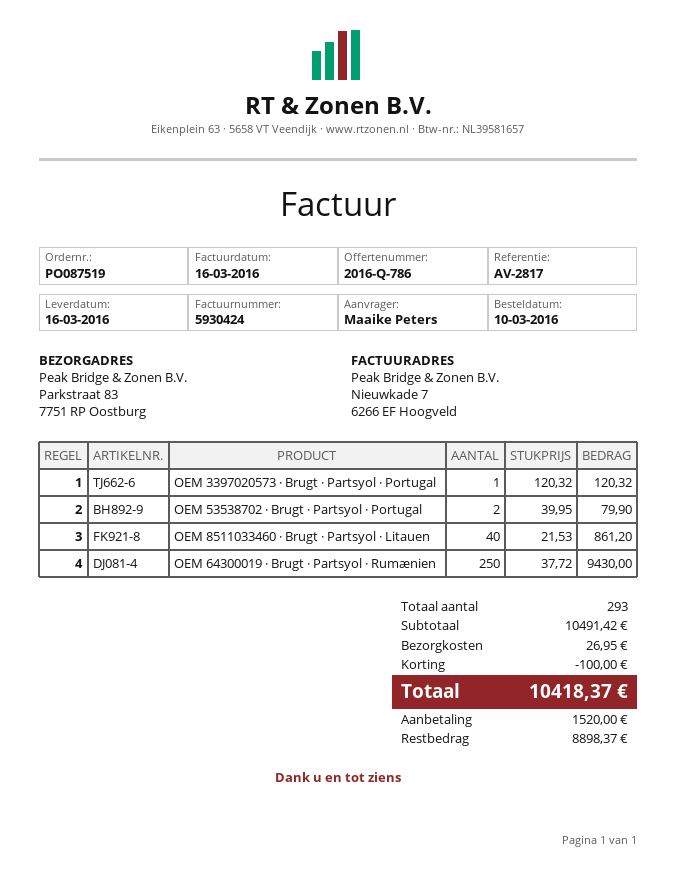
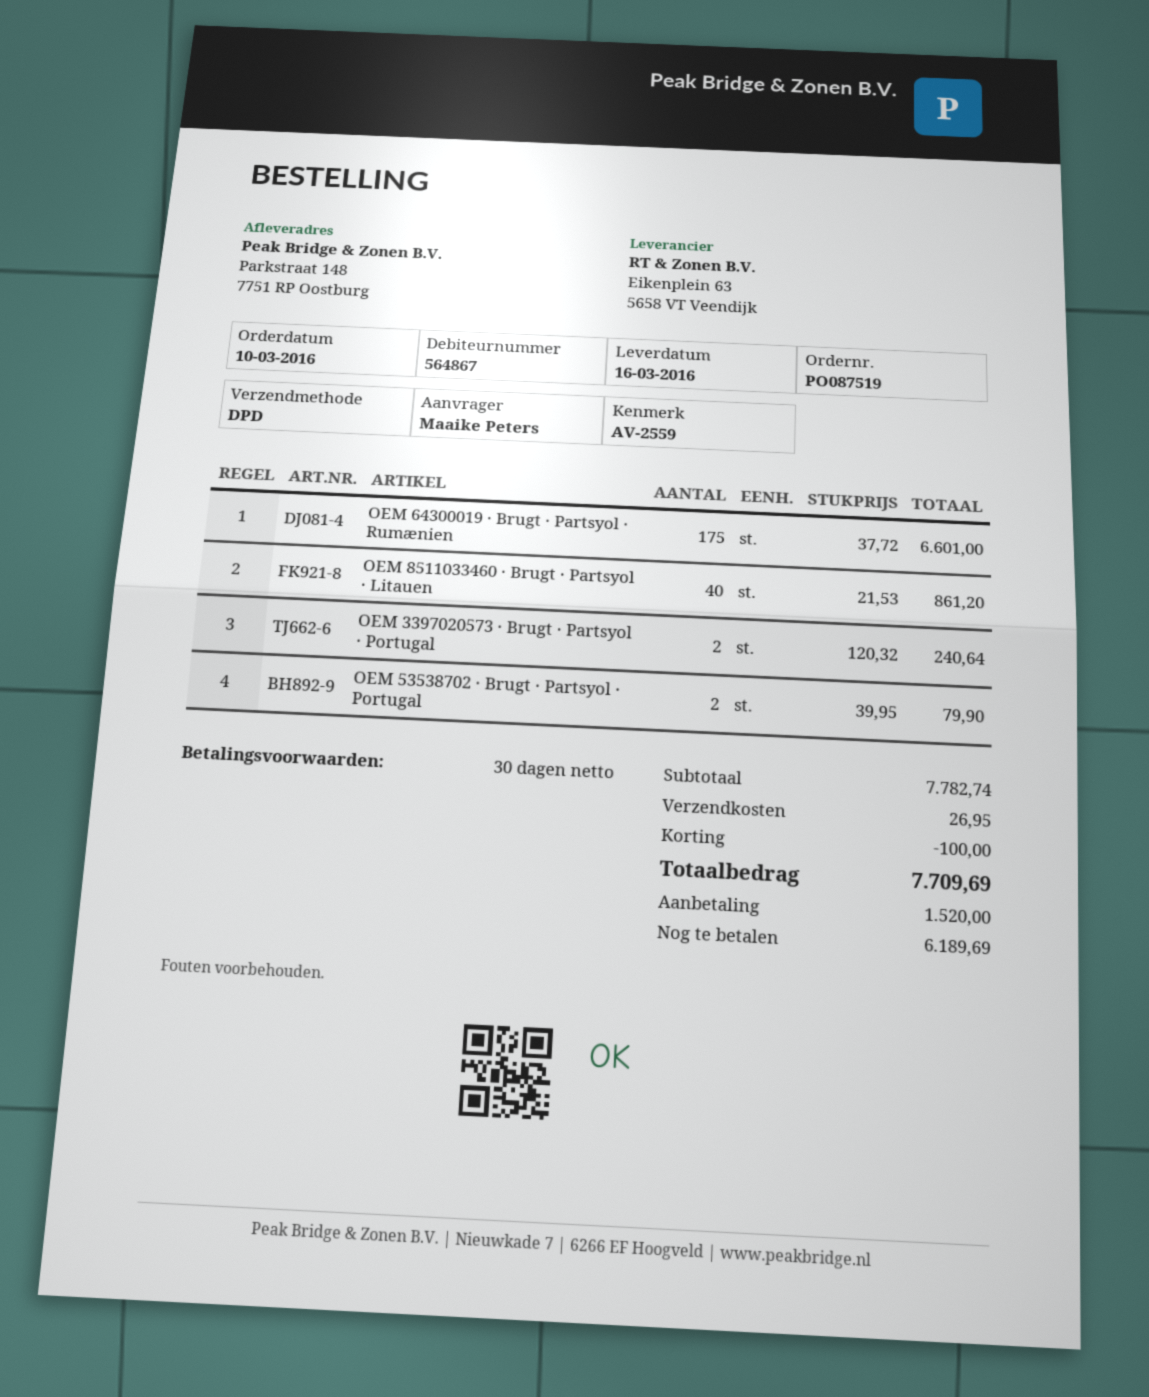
reference: AV-2817 -> AV-2559
ship to: Parkstraat 83, 7751 RP Oostburg -> Parkstraat 148, 7751 RP Oostburg
OEM 3397020573 · Brugt · Partsyol · Portugal: 1 x 120.32 = 120.32 -> 2 x 120.32 = 240.64
OEM 64300019 · Brugt · Partsyol · Rumænien: 250 x 37.72 = 9430.00 -> 175 x 37.72 = 6601.00
subtotal: 10491.42 -> 7782.74
total: 10418.37 -> 7709.69
balance: 8898.37 -> 6189.69

